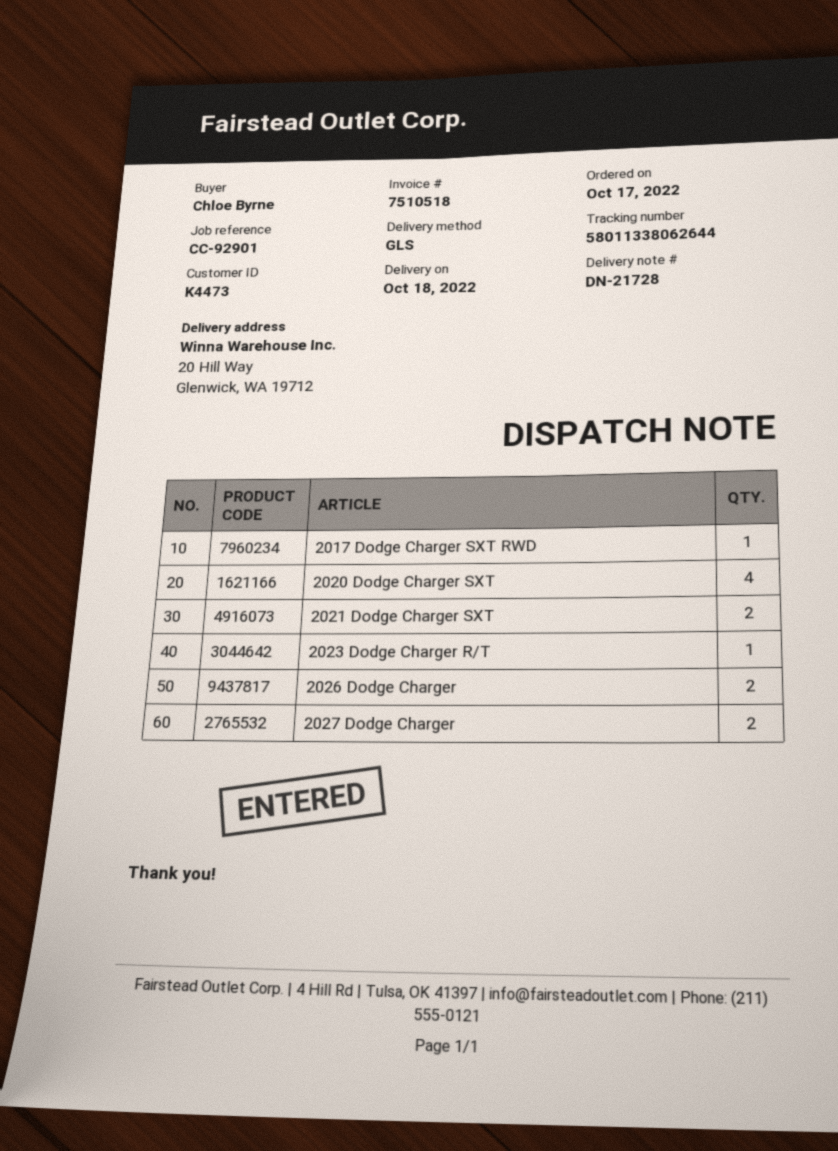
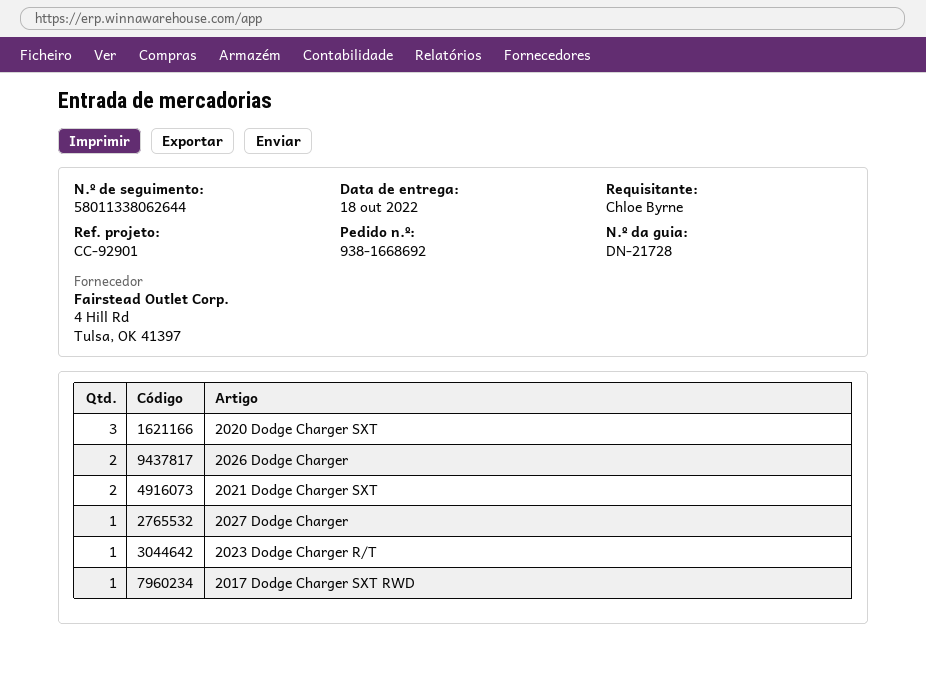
2020 Dodge Charger SXT: 4 -> 3
2027 Dodge Charger: 2 -> 1

